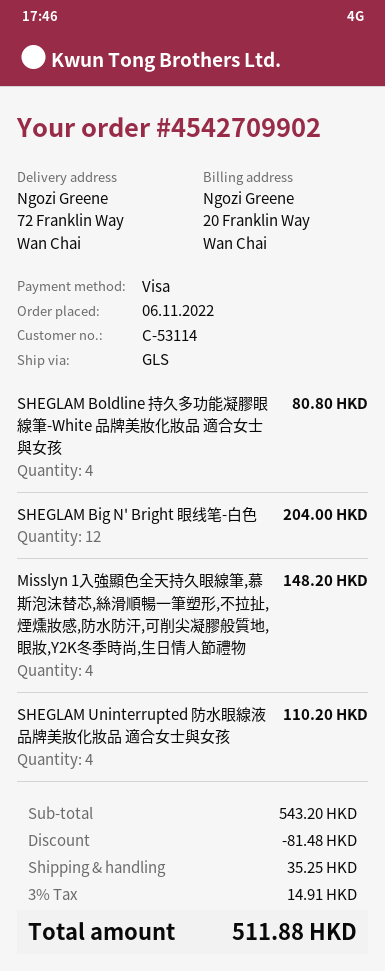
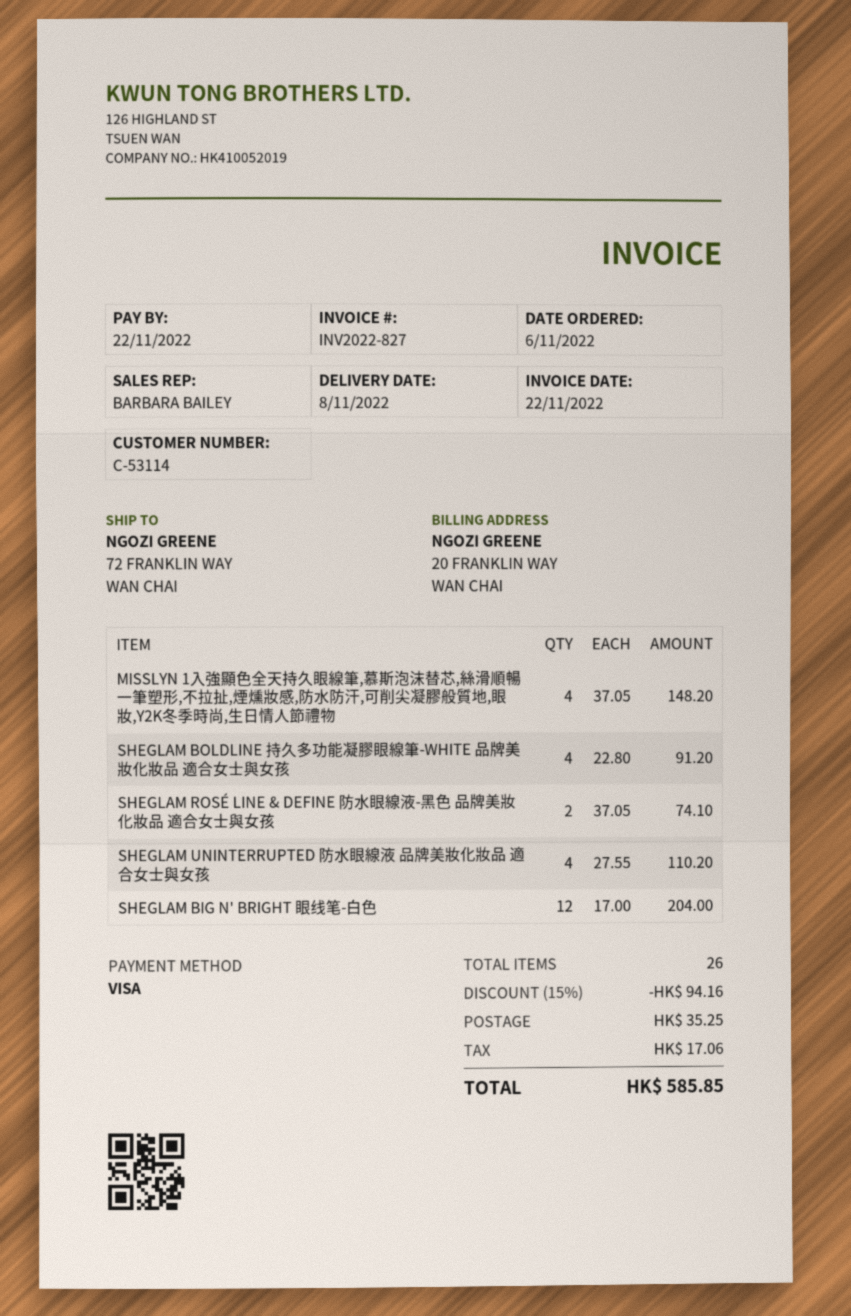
SHEGLAM Boldline 持久多功能凝膠眼線筆-White 品牌美妝化妝品 適合女士與女孩: 4 for 80.80 -> 4 for 91.20
SHEGLAM ROSÉ LINE & DEFINE 防水眼線液-黑色 品牌美妝化妝品 適合女士與女孩: none -> 2 for 74.10
discount: 81.48 -> 94.16
tax: 14.91 -> 17.06
total: 511.88 -> 585.85

